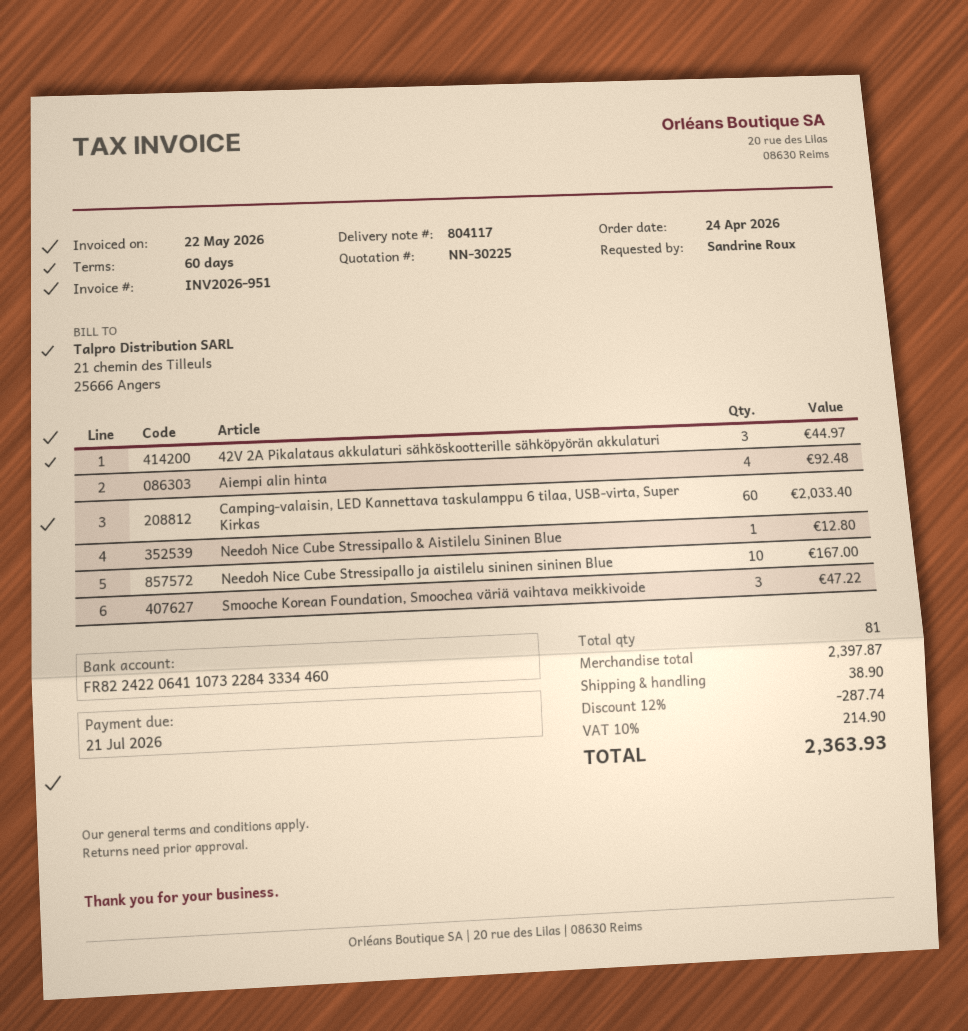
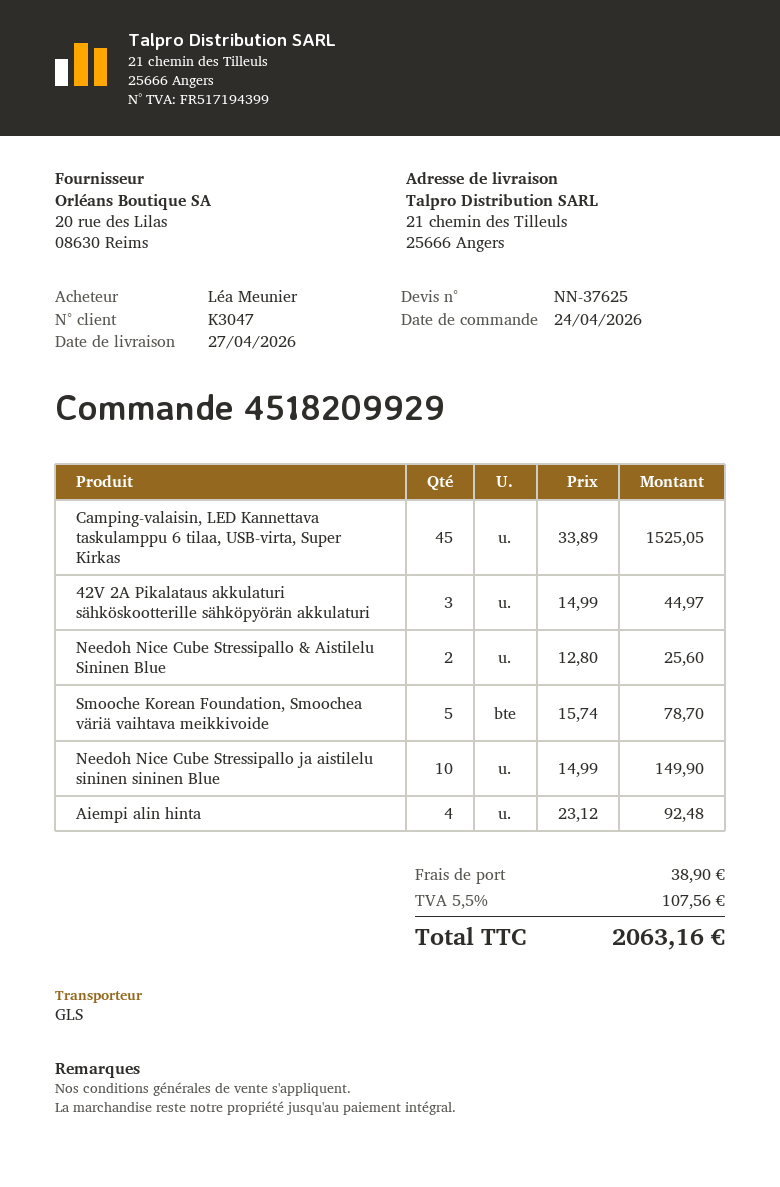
quote number: NN-30225 -> NN-37625
ordered by: Sandrine Roux -> Léa Meunier
Camping-valaisin, LED Kannettava taskulamppu 6 tilaa, USB-virta, Super Kirkas: 60 for 2033.40 -> 45 for 1525.05
Needoh Nice Cube Stressipallo & Aistilelu Sininen Blue: 1 for 12.80 -> 2 for 25.60
Needoh Nice Cube Stressipallo ja aistilelu sininen sininen Blue: 10 for 167.00 -> 10 for 149.90
Smooche Korean Foundation, Smoochea väriä vaihtava meikkivoide: 3 for 47.22 -> 5 for 78.70
discount: 12% = 287.74 -> none
tax: 10% = 214.90 -> 5.5% = 107.56
total: 2363.93 -> 2063.16

